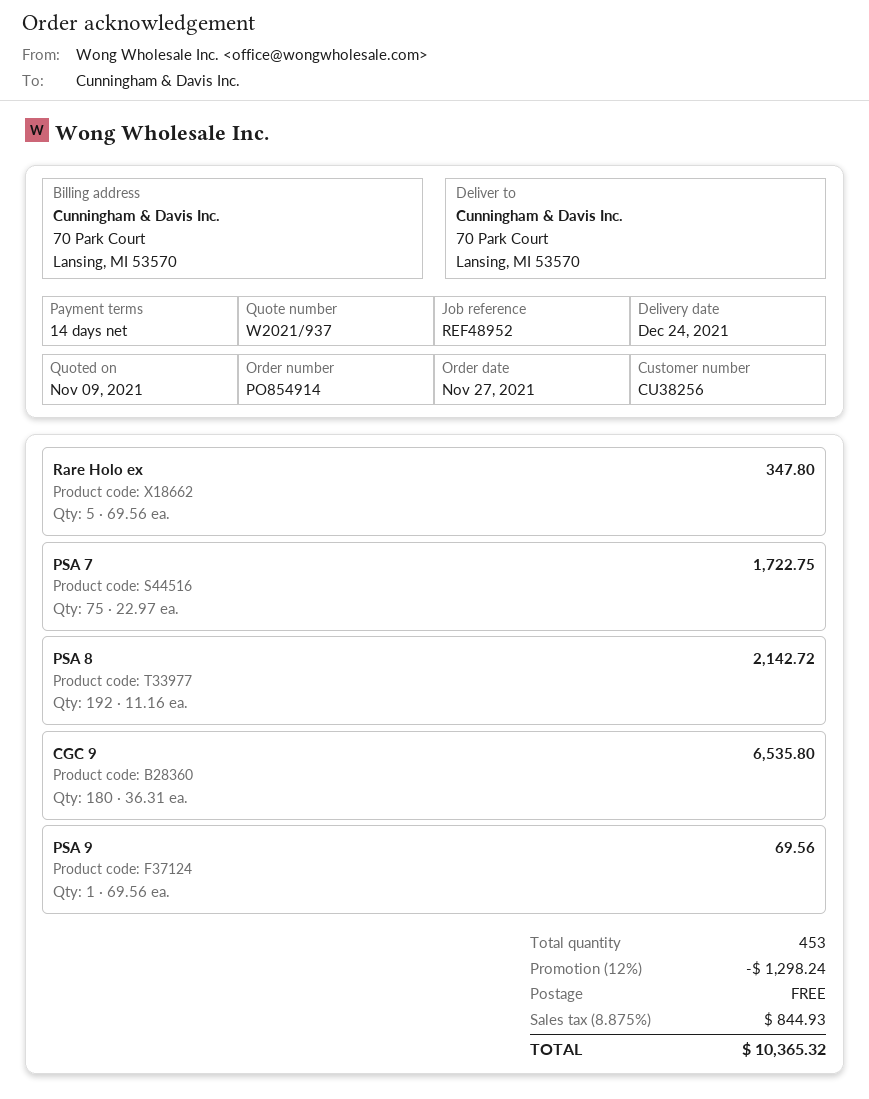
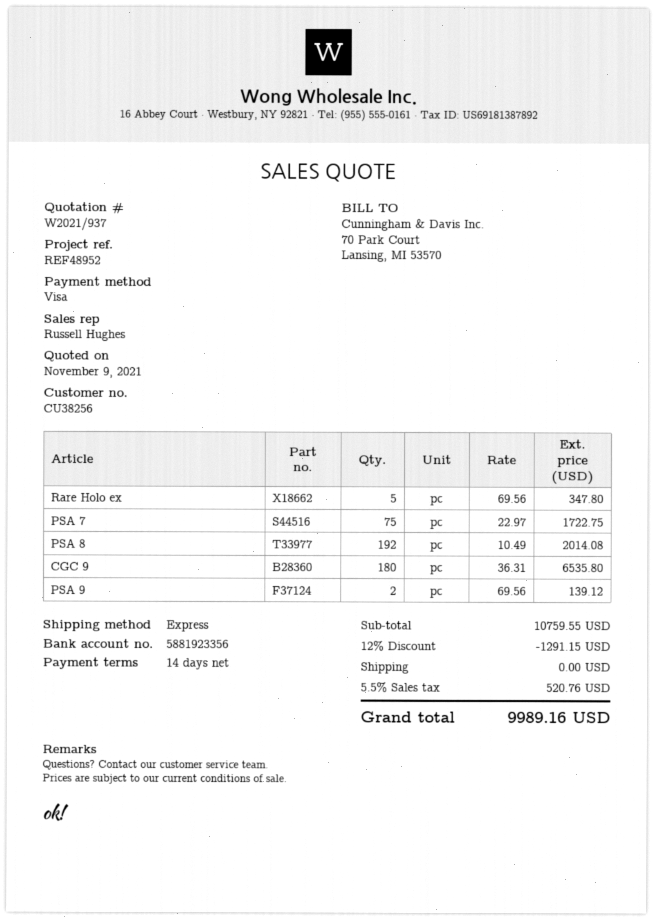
PSA 8: 192 x 11.16 = 2142.72 -> 192 x 10.49 = 2014.08
PSA 9: 1 x 69.56 = 69.56 -> 2 x 69.56 = 139.12
discount: 12% = 1298.24 -> 12% = 1291.15
tax: 8.875% = 844.93 -> 5.5% = 520.76
total: 10365.32 -> 9989.16

